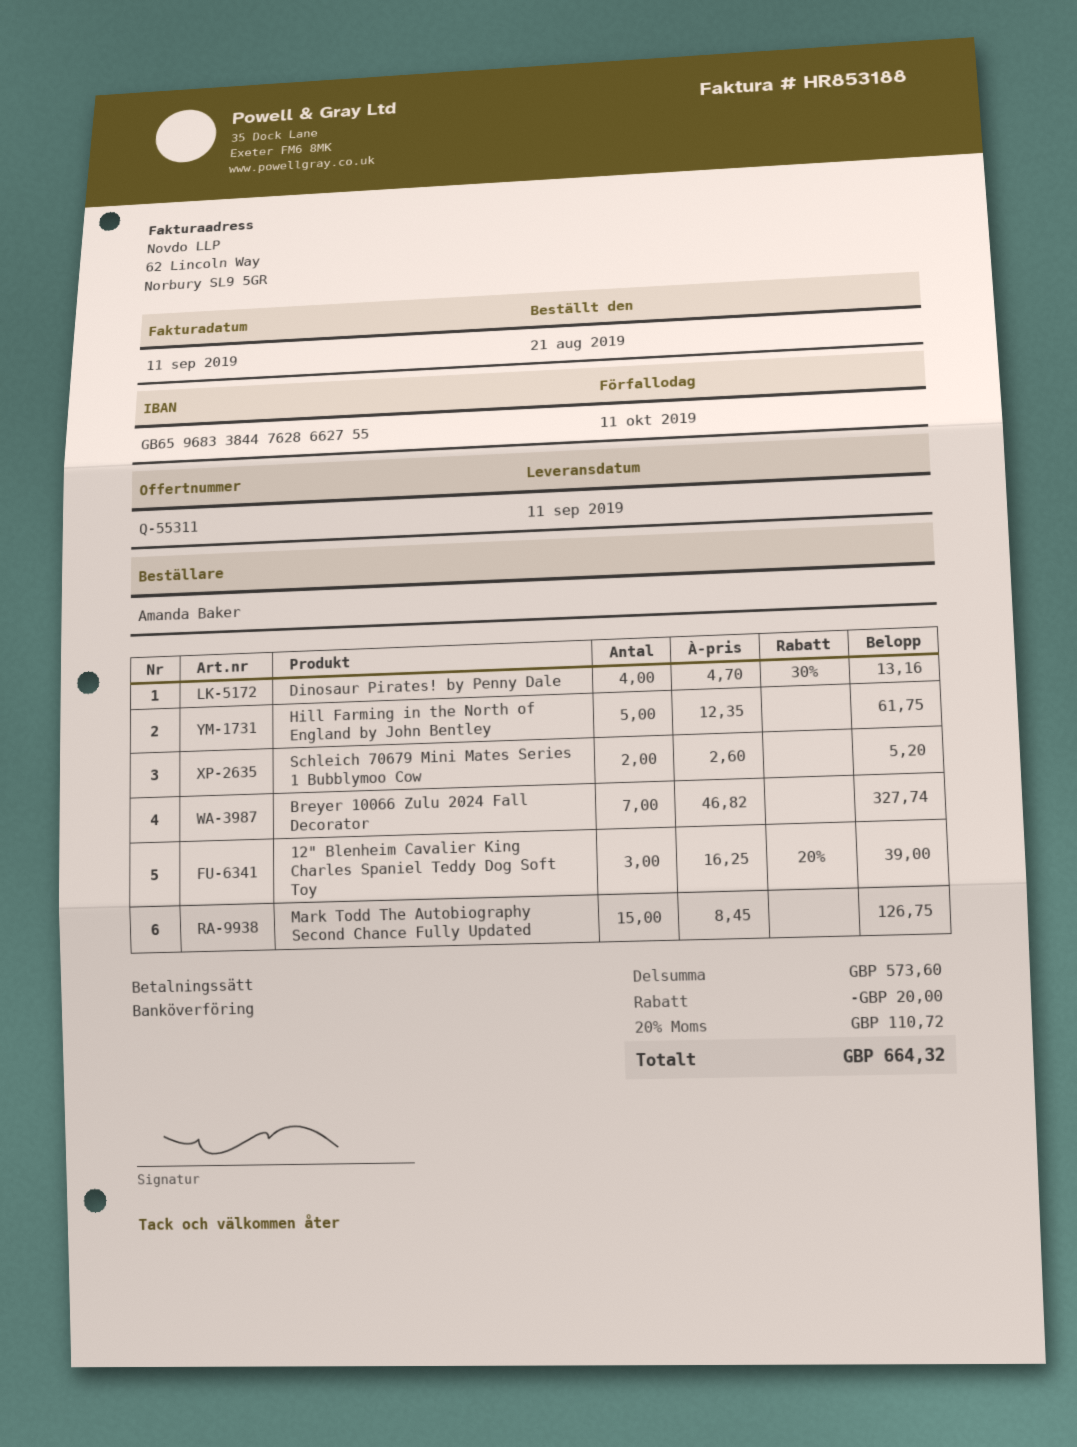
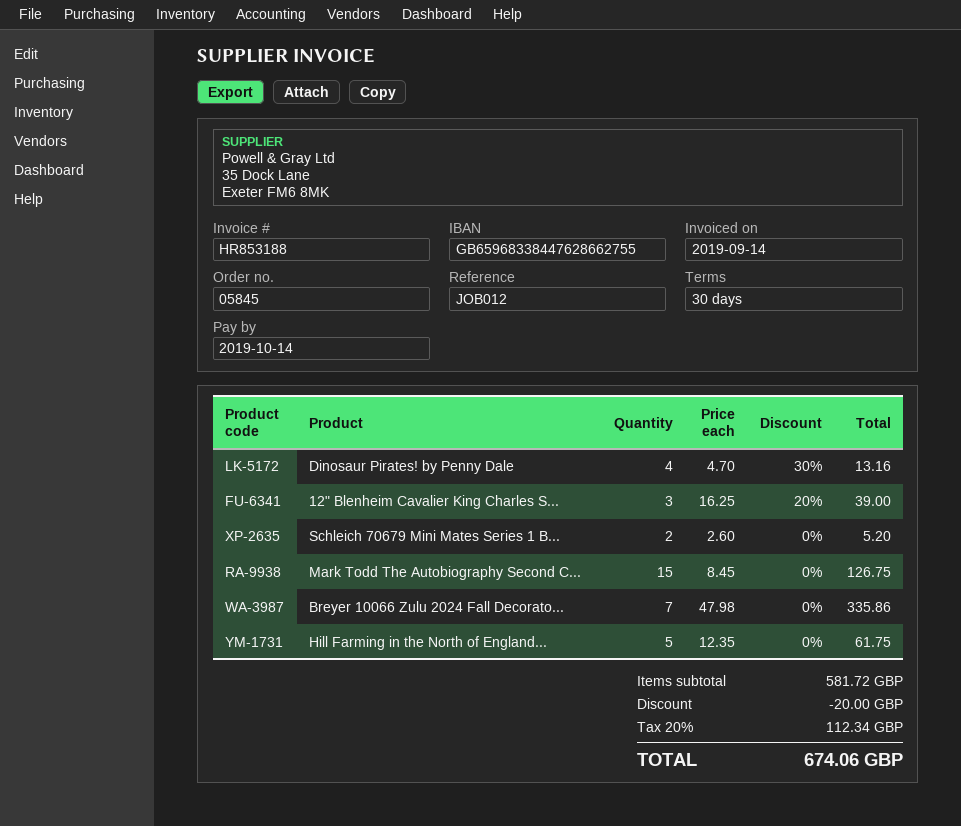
invoice date: 2019-09-11 -> 2019-09-14
due date: 2019-10-11 -> 2019-10-14
Breyer 10066 Zulu 2024 Fall Decorator: 7 x 46.82 = 327.74 -> 7 x 47.98 = 335.86
subtotal: 573.60 -> 581.72
tax: 20% = 110.72 -> 20% = 112.34
total: 664.32 -> 674.06

